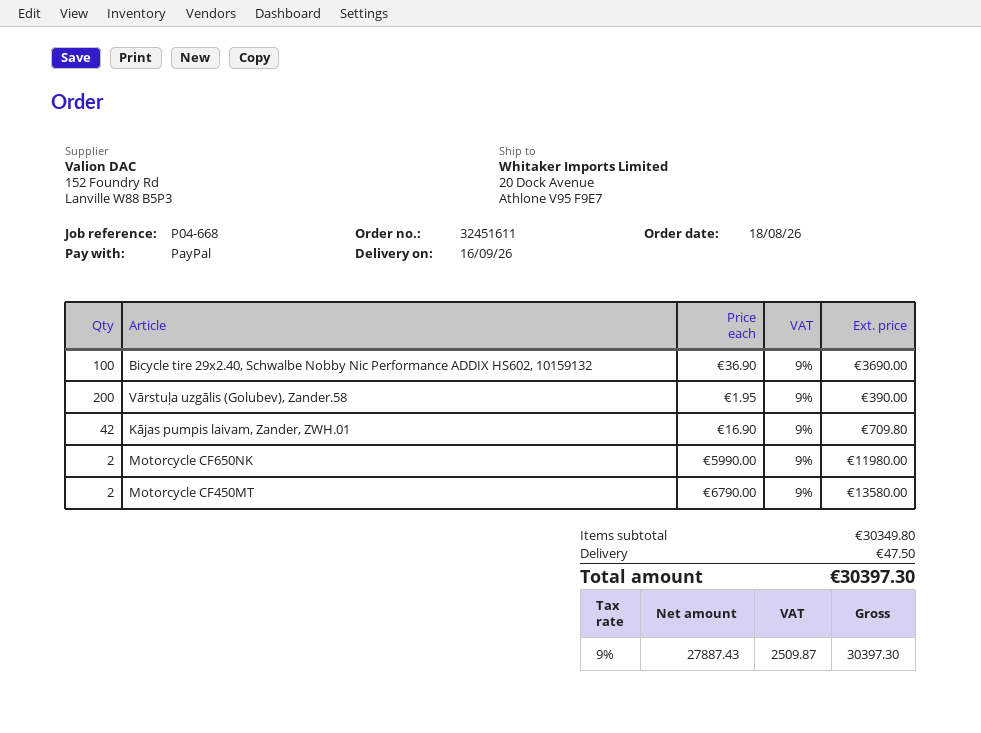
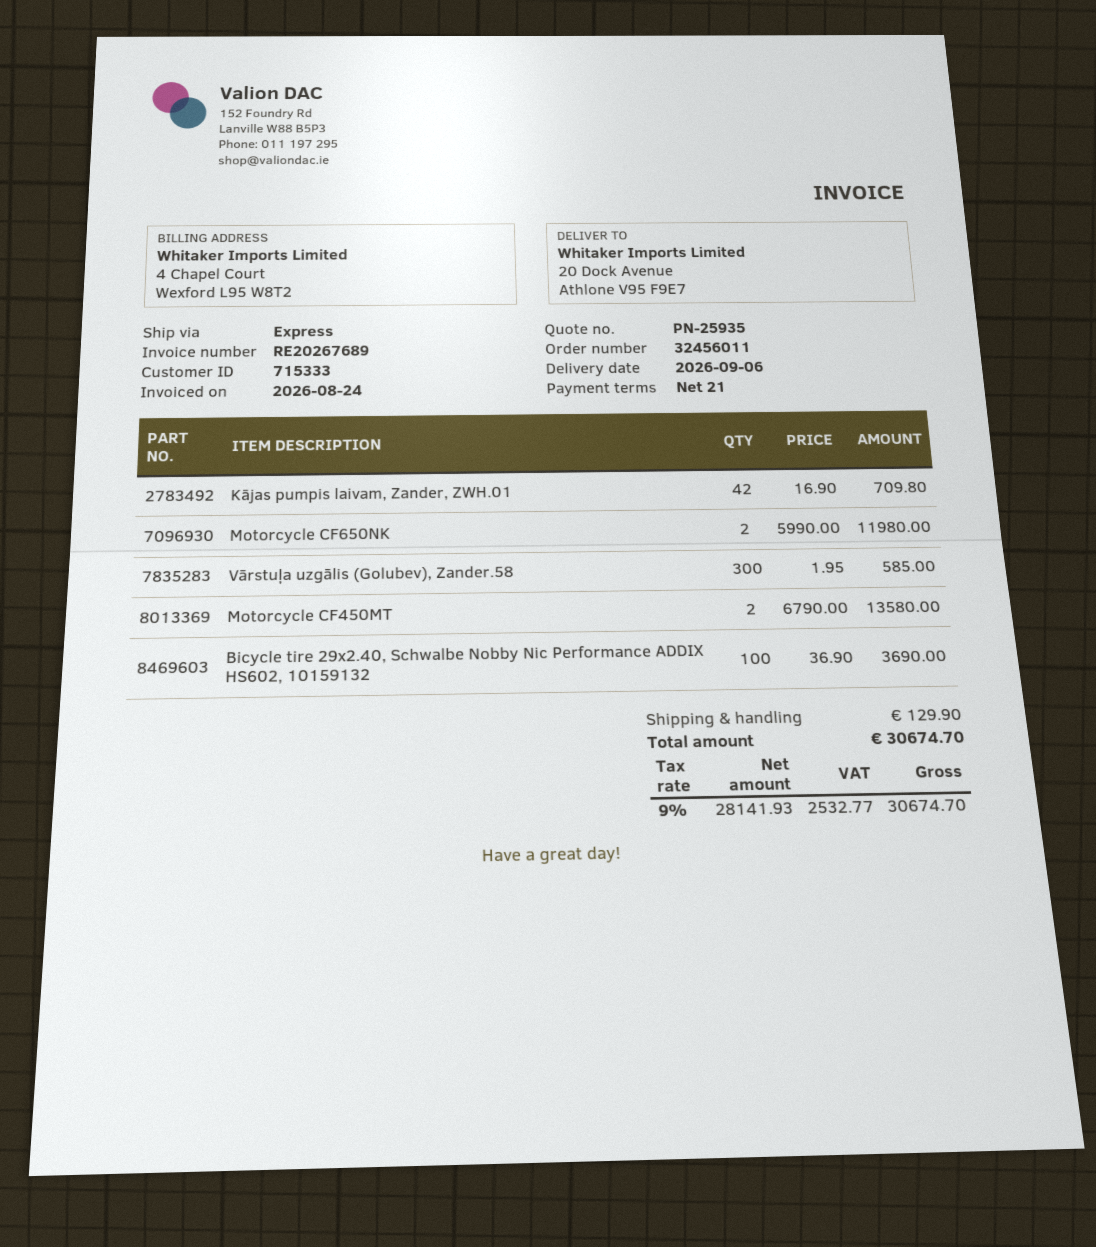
order number: 32451611 -> 32456011
delivery date: 2026-09-16 -> 2026-09-06
Vārstuļa uzgālis (Golubev), Zander.58: 200 x 1.95 = 390.00 -> 300 x 1.95 = 585.00
shipping: 47.50 -> 129.90
net: 27887.43 -> 28141.93
tax: 9% = 2509.87 -> 9% = 2532.77
total: 30397.30 -> 30674.70

